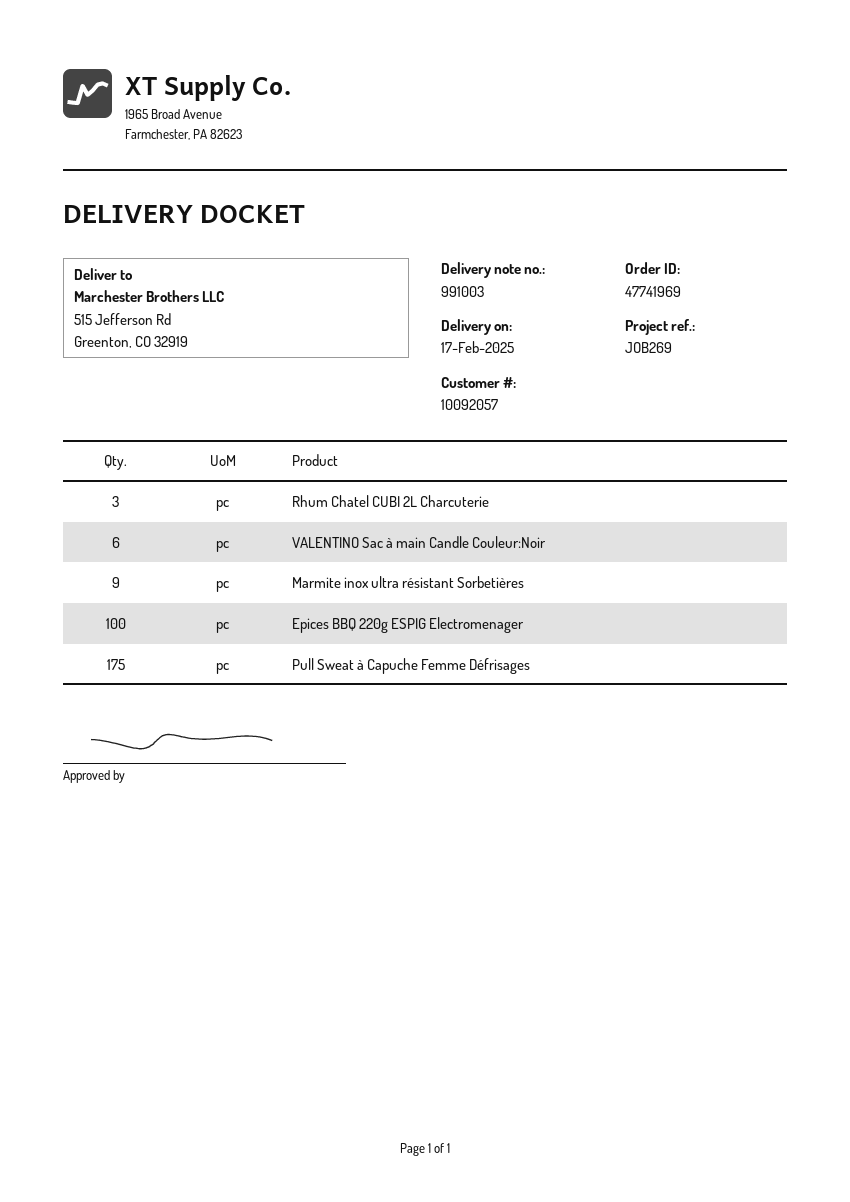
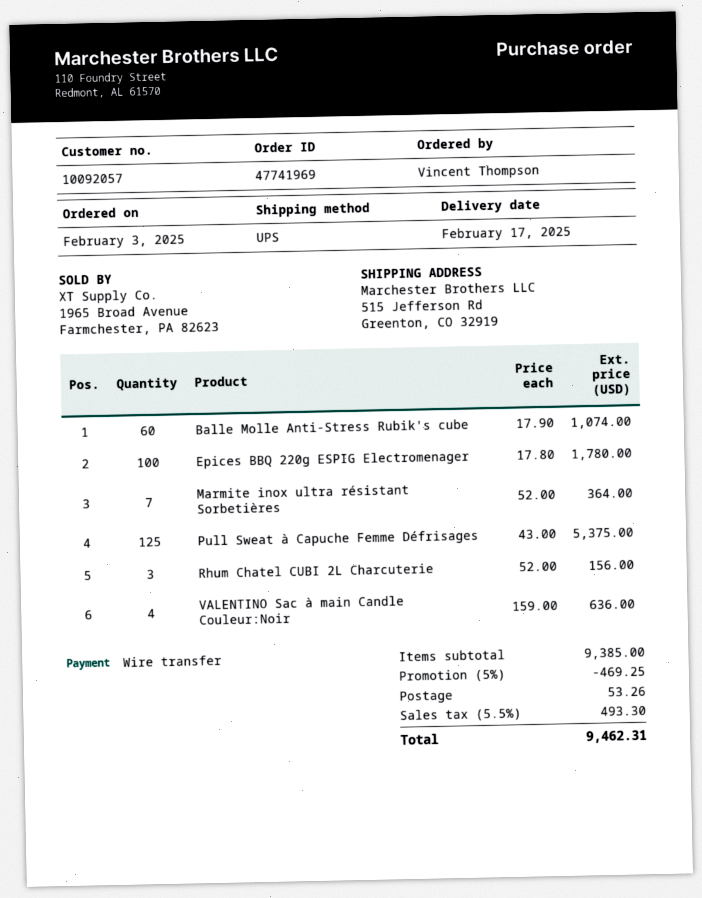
VALENTINO Sac à main Candle Couleur:Noir: 6 -> 4
Marmite inox ultra résistant Sorbetières: 9 -> 7
Pull Sweat à Capuche Femme Défrisages: 175 -> 125
Balle Molle Anti-Stress Rubik's cube: none -> 60

